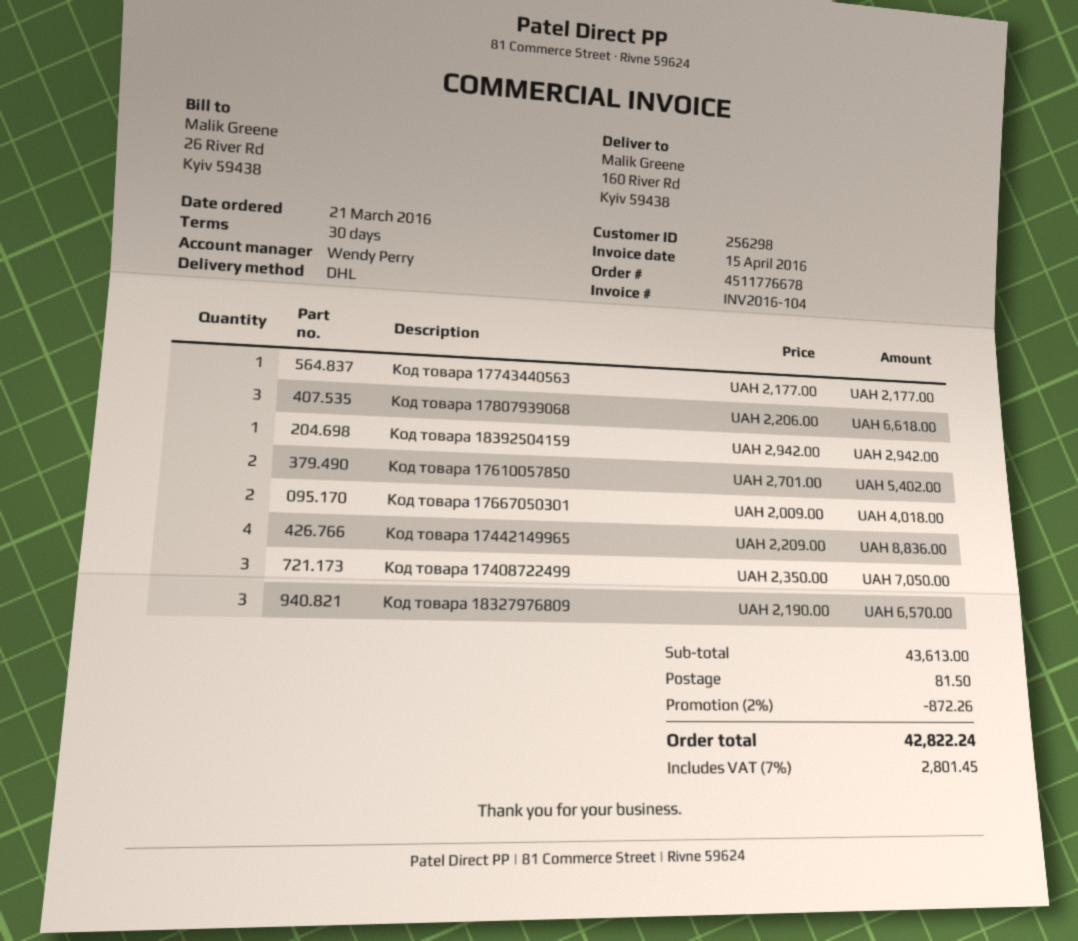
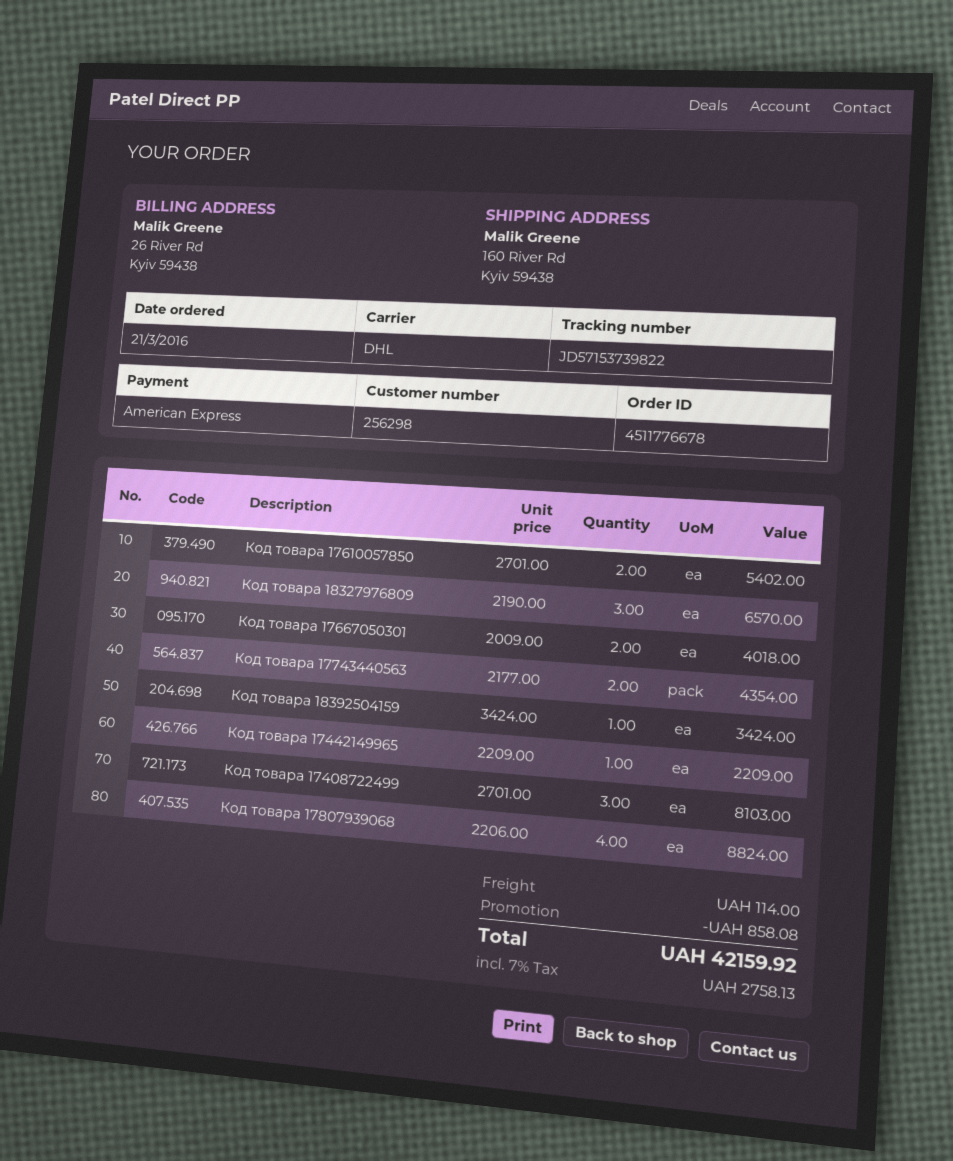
Код товара 17743440563: 1 x 2177.00 = 2177.00 -> 2 x 2177.00 = 4354.00
Код товара 17807939068: 3 x 2206.00 = 6618.00 -> 4 x 2206.00 = 8824.00
Код товара 18392504159: 1 x 2942.00 = 2942.00 -> 1 x 3424.00 = 3424.00
Код товара 17442149965: 4 x 2209.00 = 8836.00 -> 1 x 2209.00 = 2209.00
Код товара 17408722499: 3 x 2350.00 = 7050.00 -> 3 x 2701.00 = 8103.00
discount: 872.26 -> 858.08
shipping: 81.50 -> 114.00
tax: 7% = 2801.45 -> 7% = 2758.13
total: 42822.24 -> 42159.92

